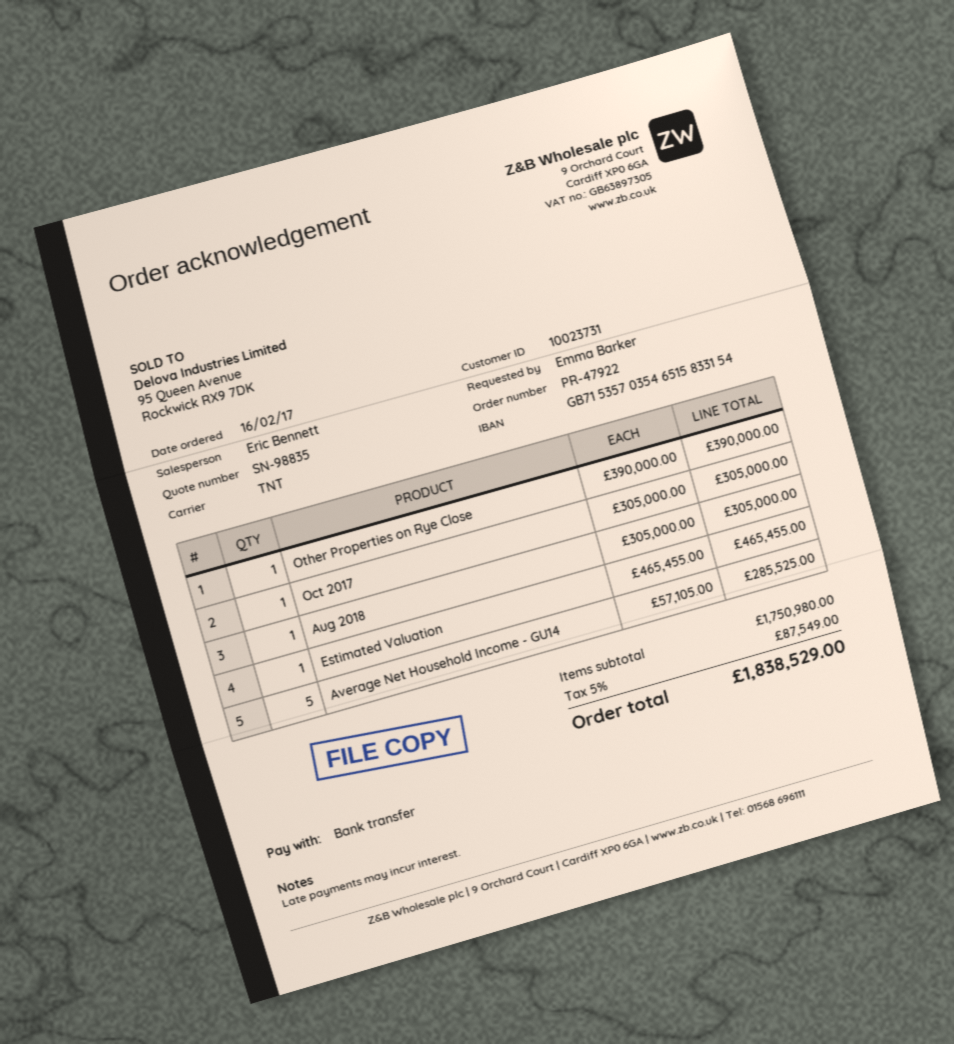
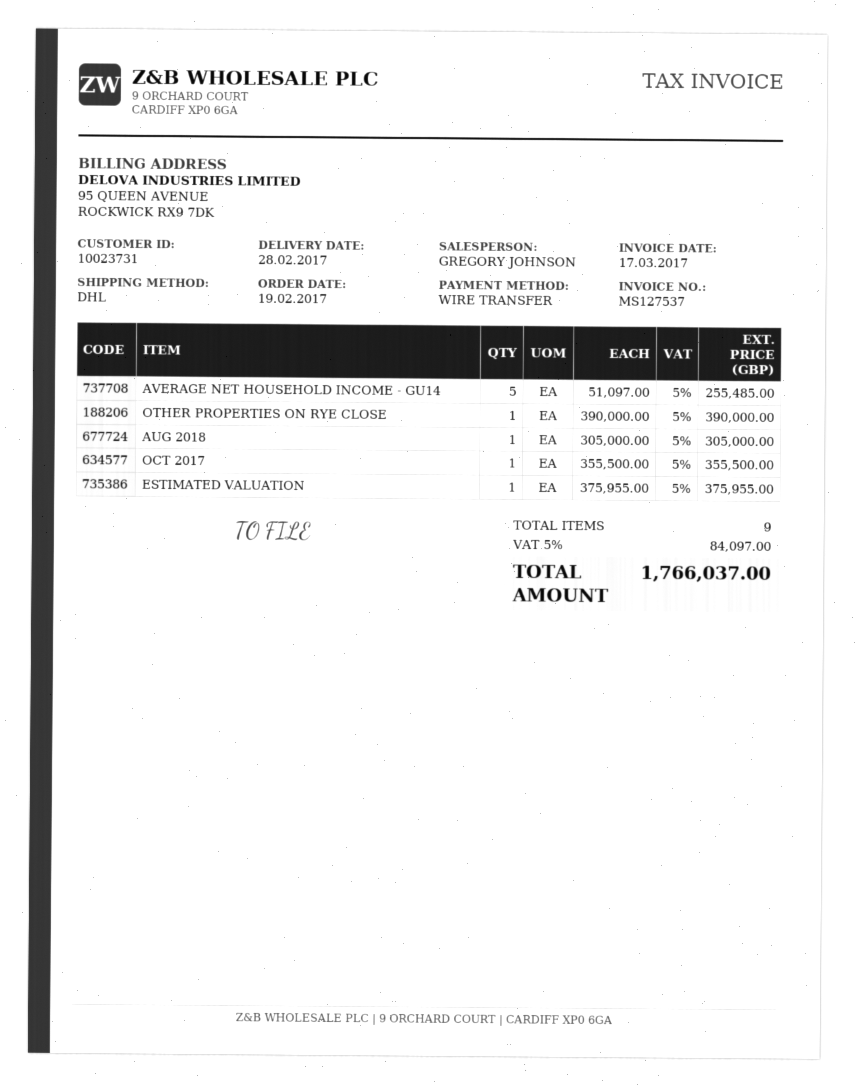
order date: 2017-02-16 -> 2017-02-19
sales rep: Eric Bennett -> GREGORY JOHNSON
shipping method: TNT -> DHL
Oct 2017: 1 x 305000.00 = 305000.00 -> 1 x 355500.00 = 355500.00
Estimated Valuation: 1 x 465455.00 = 465455.00 -> 1 x 375955.00 = 375955.00
Average Net Household Income - GU14: 5 x 57105.00 = 285525.00 -> 5 x 51097.00 = 255485.00
tax: 5% = 87549.00 -> 5% = 84097.00
total: 1838529.00 -> 1766037.00

